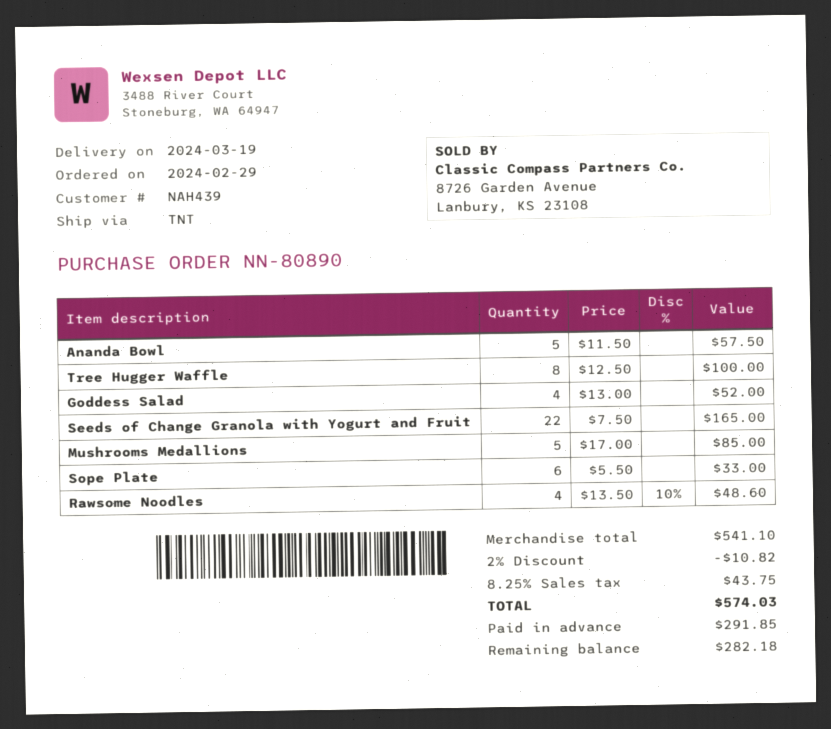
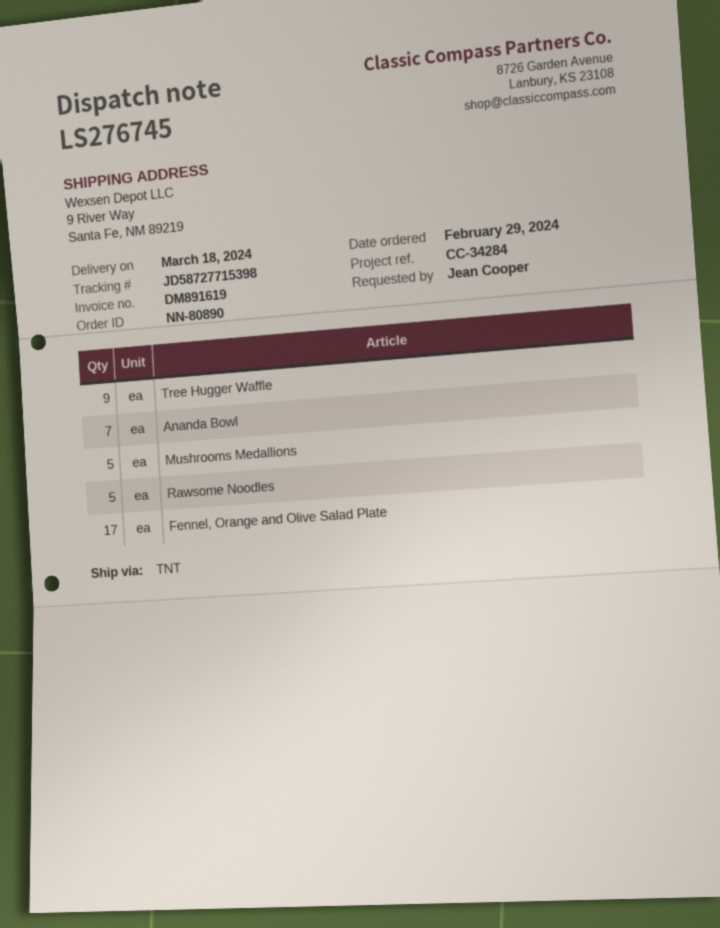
delivery date: 2024-03-19 -> 2024-03-18
Ananda Bowl: 5 -> 7
Tree Hugger Waffle: 8 -> 9
Goddess Salad: 4 -> none
Seeds of Change Granola with Yogurt and Fruit: 22 -> none
Sope Plate: 6 -> none
Rawsome Noodles: 4 -> 5
Fennel, Orange and Olive Salad Plate: none -> 17

